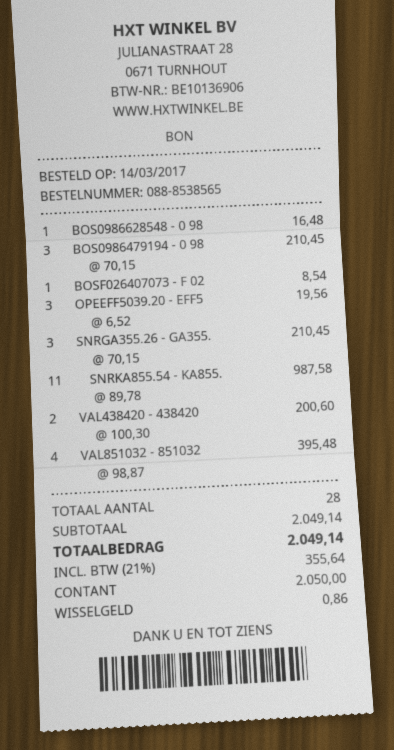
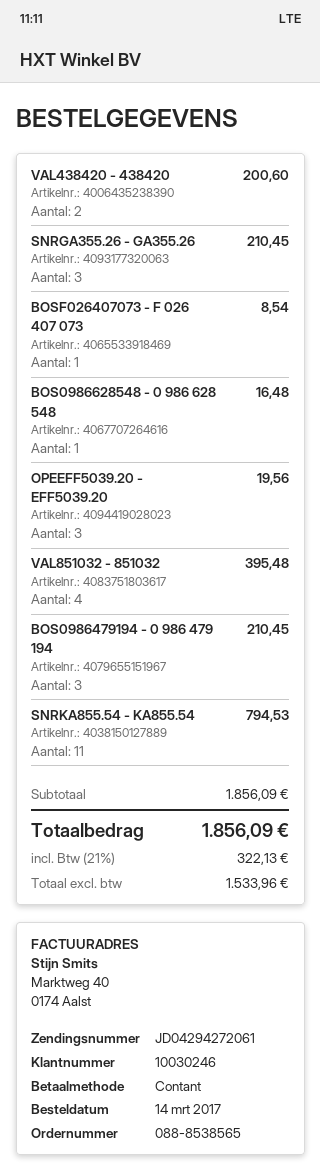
SNRKA855.54 - KA855.: 11 for 987.58 -> 11 for 794.53
subtotal: 2049.14 -> 1856.09
tax: 21% = 355.64 -> 21% = 322.13
total: 2049.14 -> 1856.09

